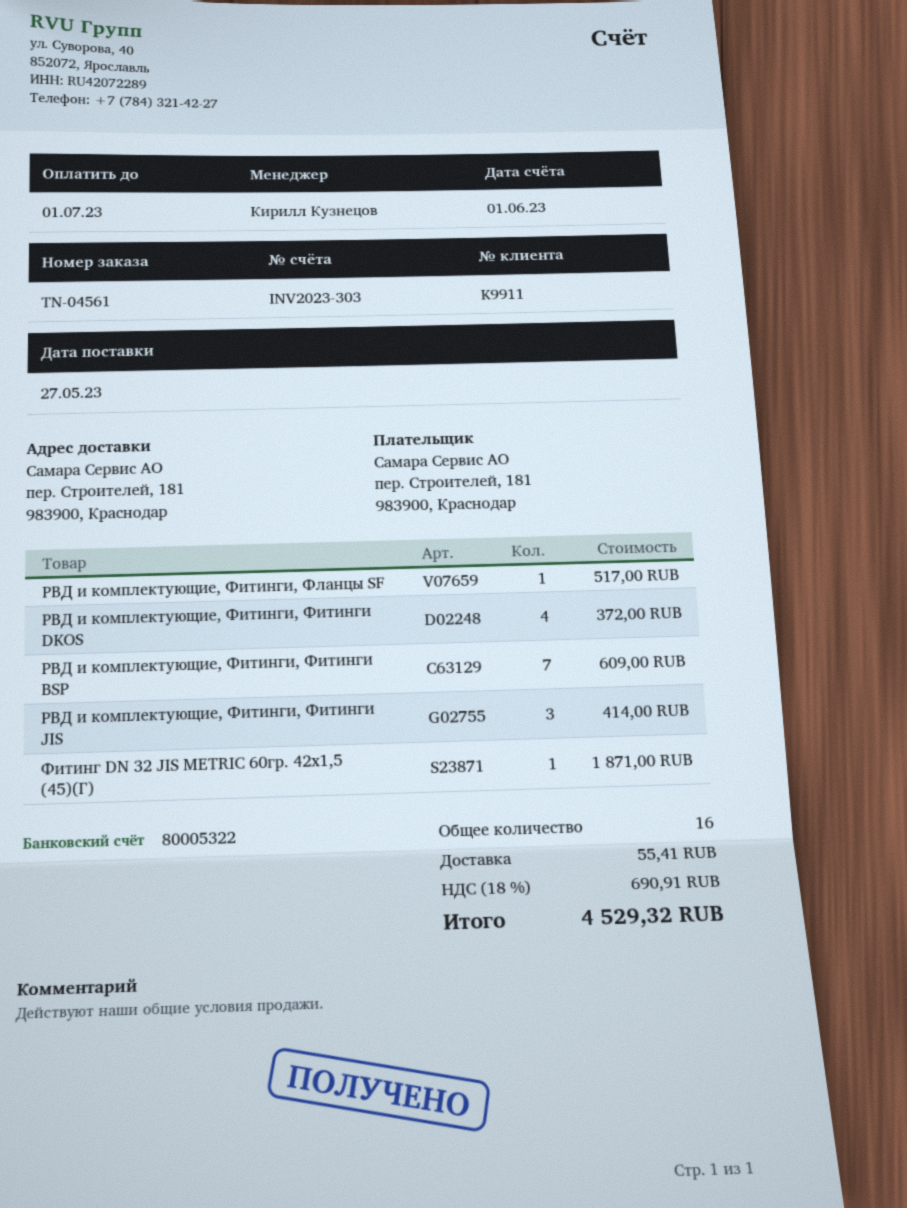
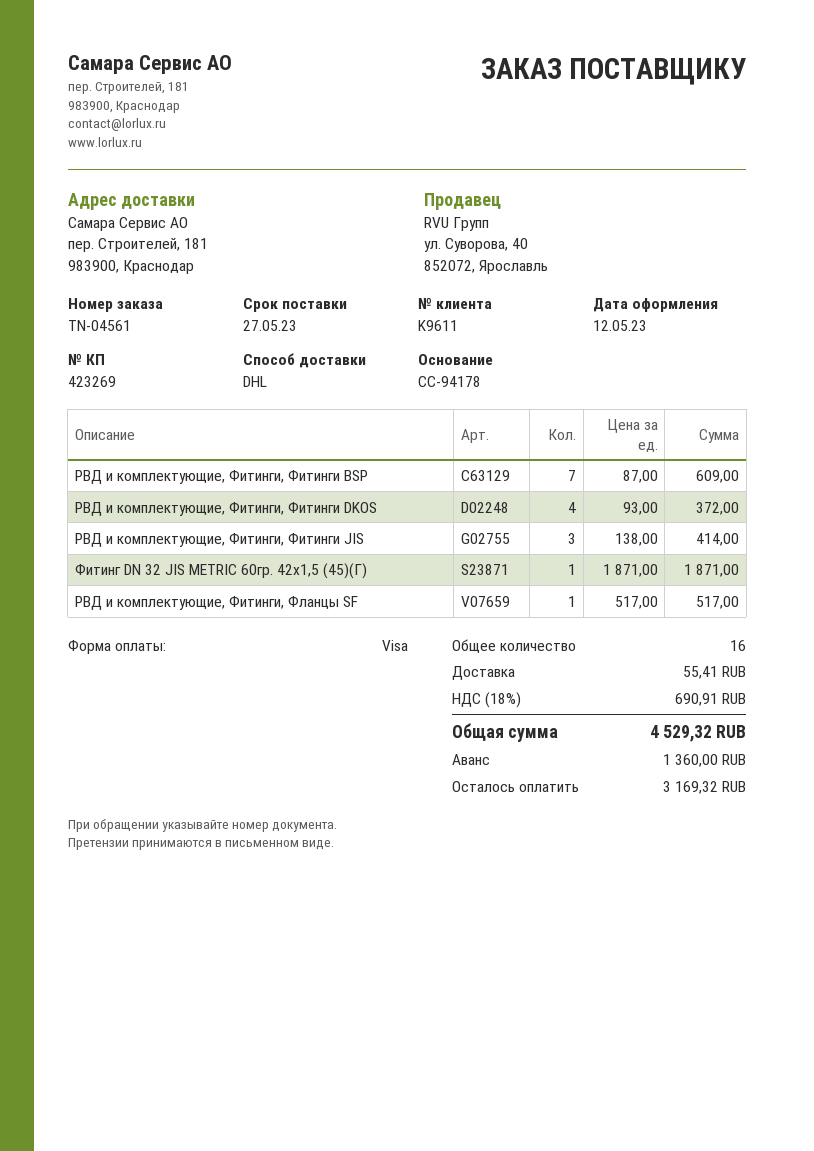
customer number: K9911 -> K9611

